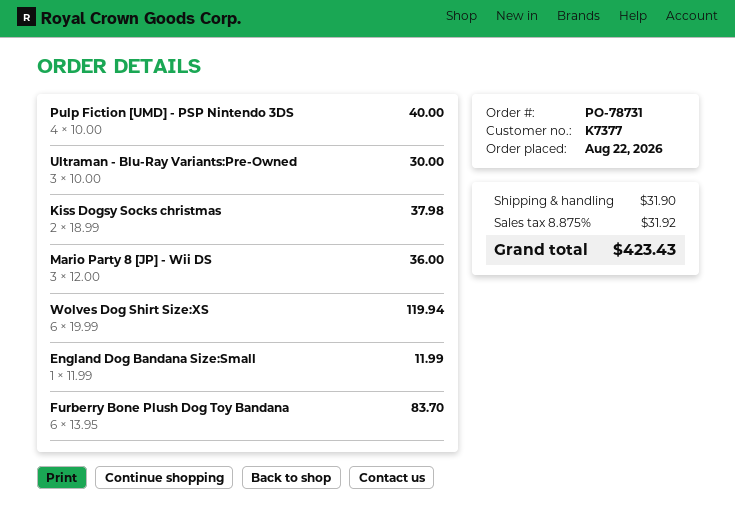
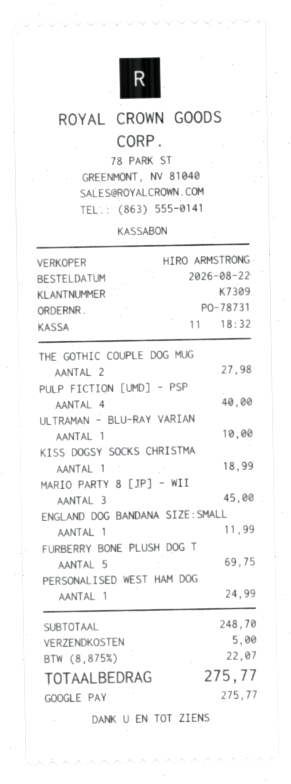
customer number: K7377 -> K7309
Ultraman - Blu-Ray Variants:Pre-Owned: 3 for 30.00 -> 1 for 10.00
Kiss Dogsy Socks christmas: 2 for 37.98 -> 1 for 18.99
Mario Party 8 [JP] - Wii DS: 3 for 36.00 -> 3 for 45.00
Wolves Dog Shirt Size:XS: 6 for 119.94 -> none
Furberry Bone Plush Dog Toy Bandana: 6 for 83.70 -> 5 for 69.75
THE GOTHIC COUPLE DOG MUG: none -> 2 for 27.98
PERSONALISED WEST HAM DOG: none -> 1 for 24.99
shipping: 31.90 -> 5.00
tax: 8.875% = 31.92 -> 8.875% = 22.07
total: 423.43 -> 275.77

